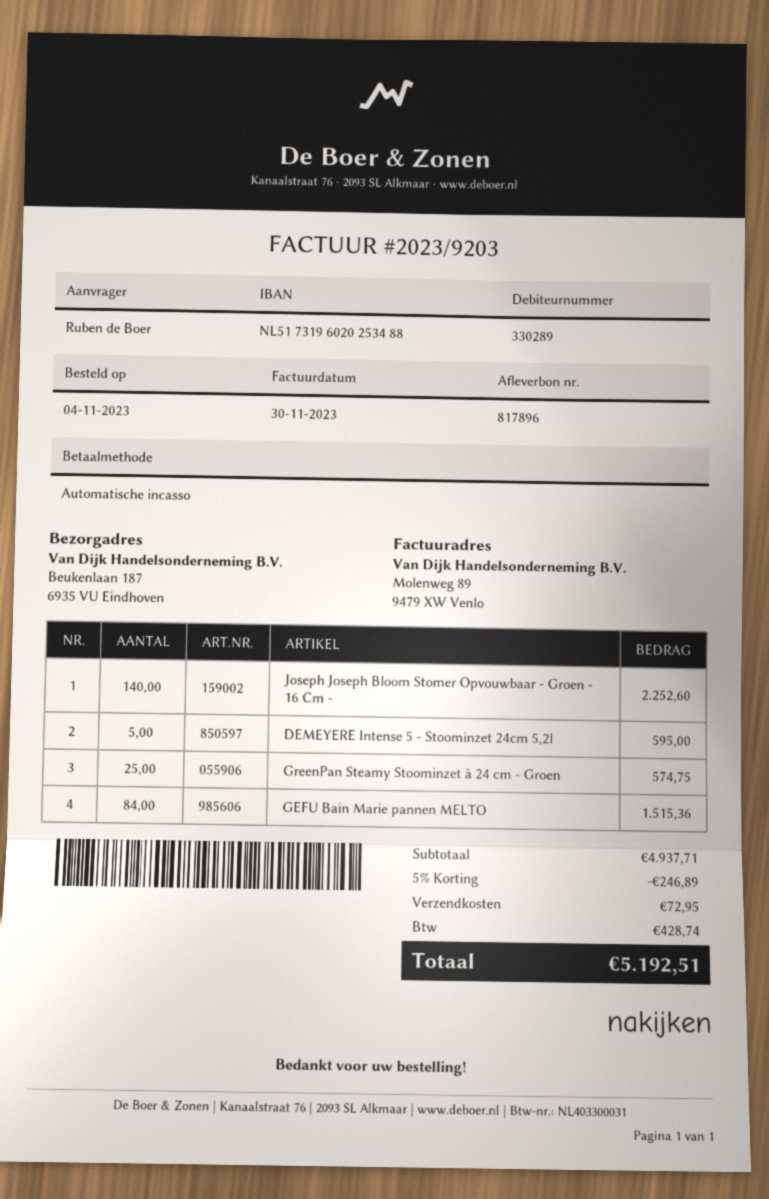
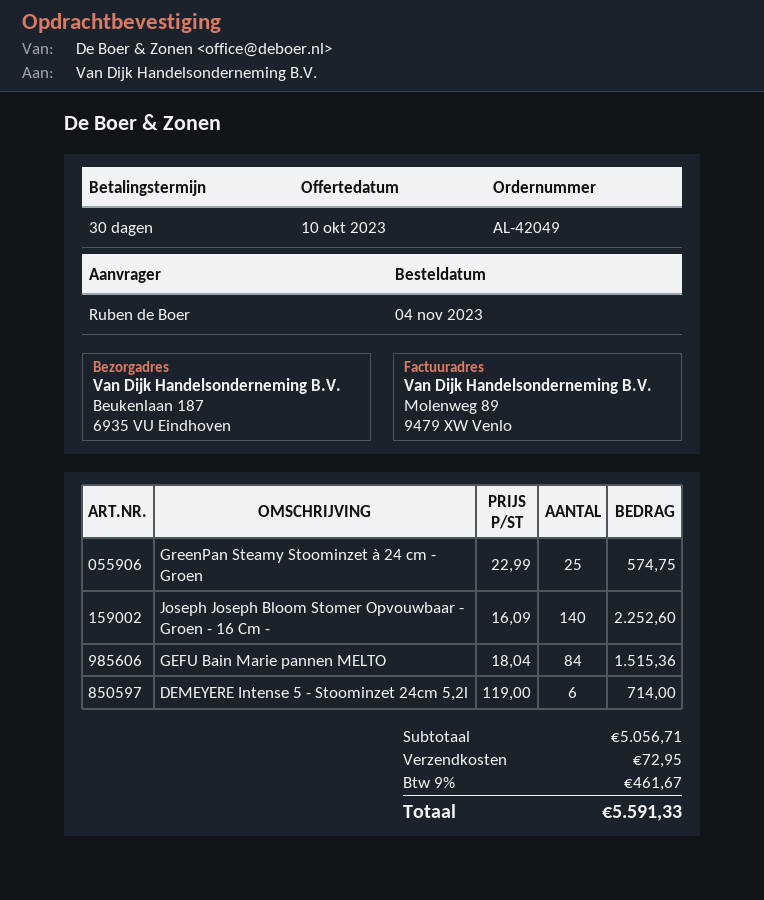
DEMEYERE Intense 5 - Stoominzet 24cm 5,2l: 5 for 595.00 -> 6 for 714.00
subtotal: 4937.71 -> 5056.71
discount: 5% = 246.89 -> none
tax: 428.74 -> 461.67
total: 5192.51 -> 5591.33

